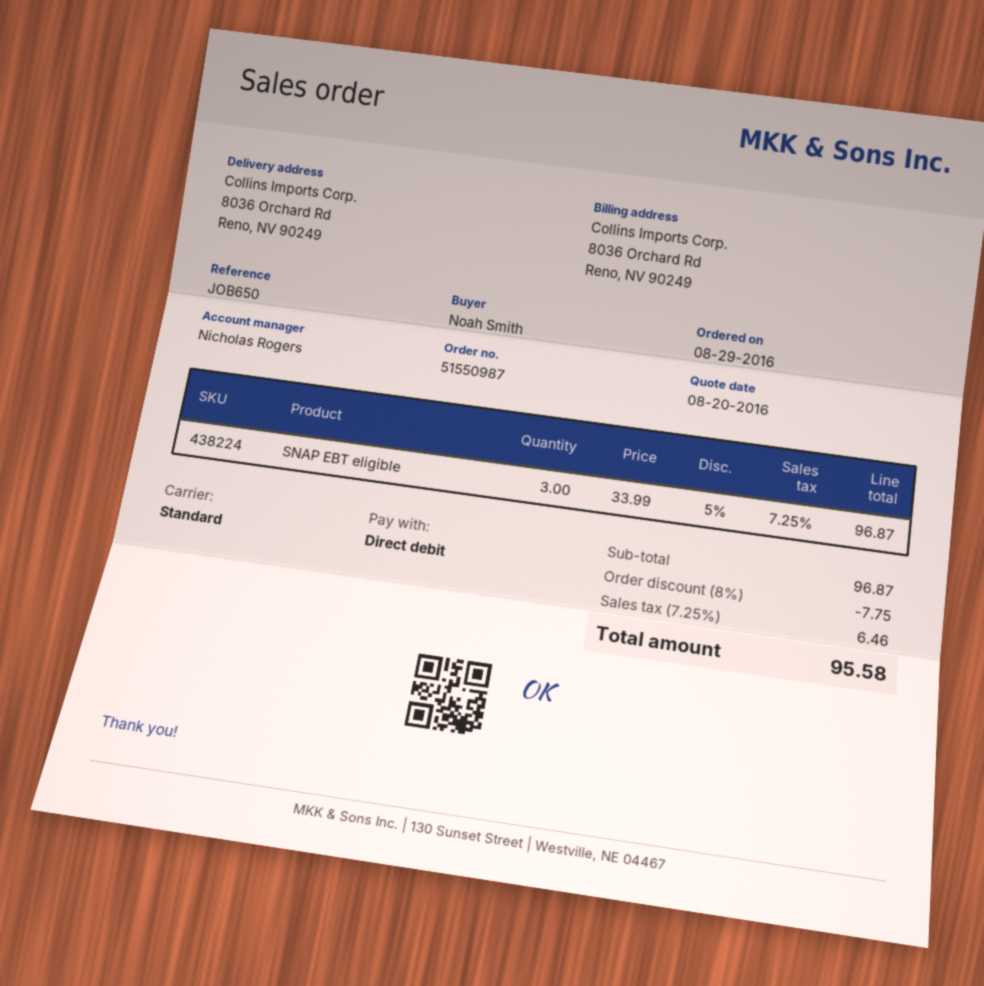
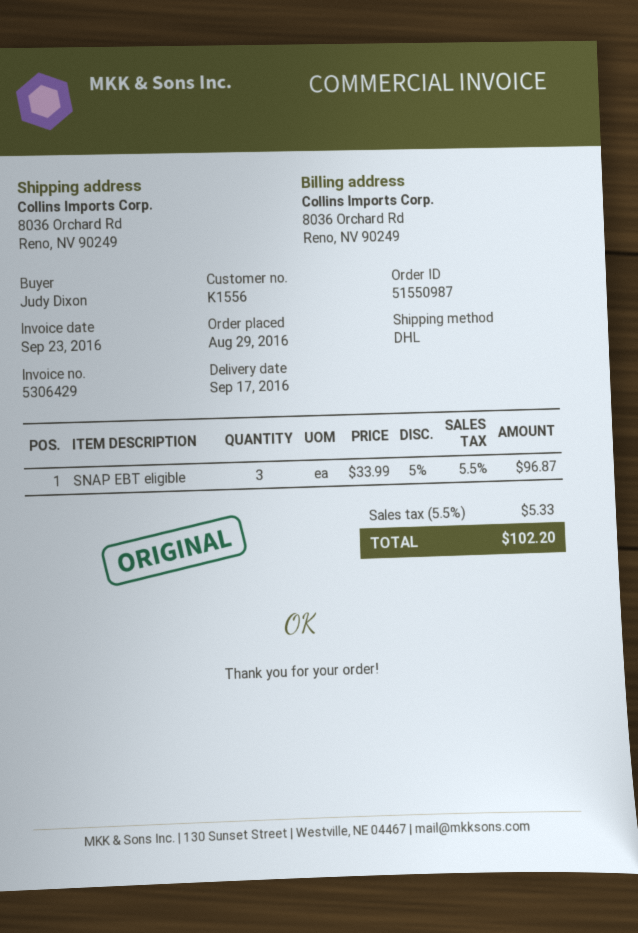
ordered by: Noah Smith -> Judy Dixon
shipping method: standard -> DHL
discount: 8% = 7.75 -> none
tax: 7.25% = 6.46 -> 5.5% = 5.33
total: 95.58 -> 102.20

